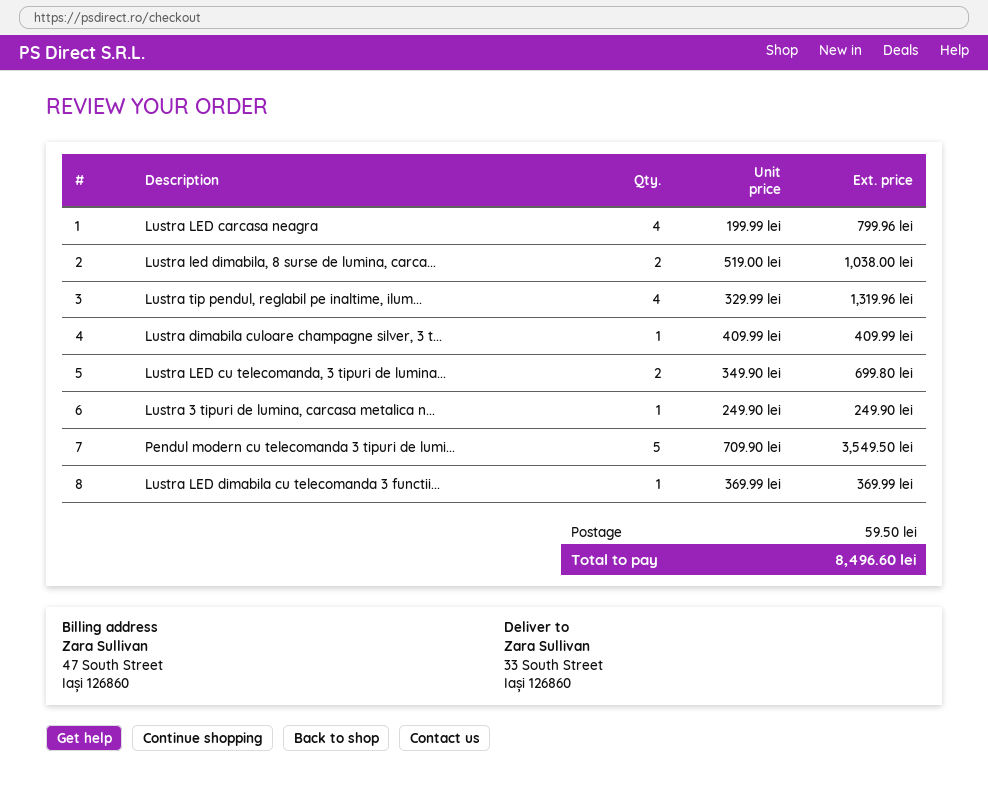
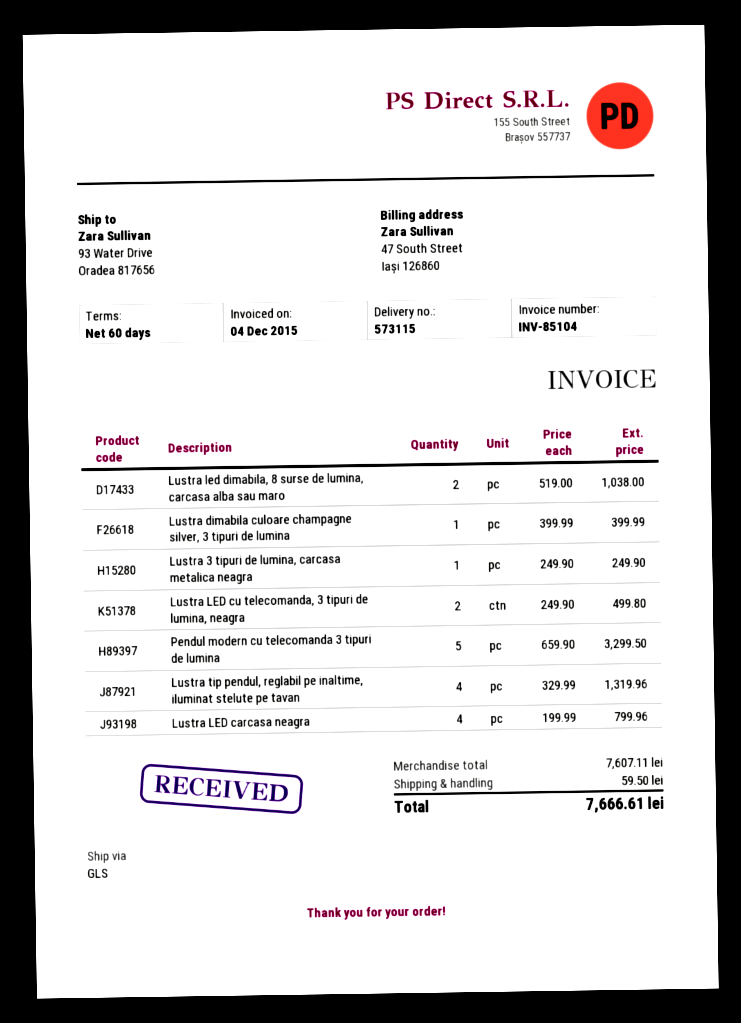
ship to: 33 South Street, Iași 126860 -> 93 Water Drive, Oradea 817656
Lustra dimabila culoare champagne silver, 3 t...: 1 x 409.99 = 409.99 -> 1 x 399.99 = 399.99
Lustra LED cu telecomanda, 3 tipuri de lumina...: 2 x 349.90 = 699.80 -> 2 x 249.90 = 499.80
Pendul modern cu telecomanda 3 tipuri de lumi...: 5 x 709.90 = 3549.50 -> 5 x 659.90 = 3299.50
Lustra LED dimabila cu telecomanda 3 functii...: 1 x 369.99 = 369.99 -> none
total: 8496.60 -> 7666.61

